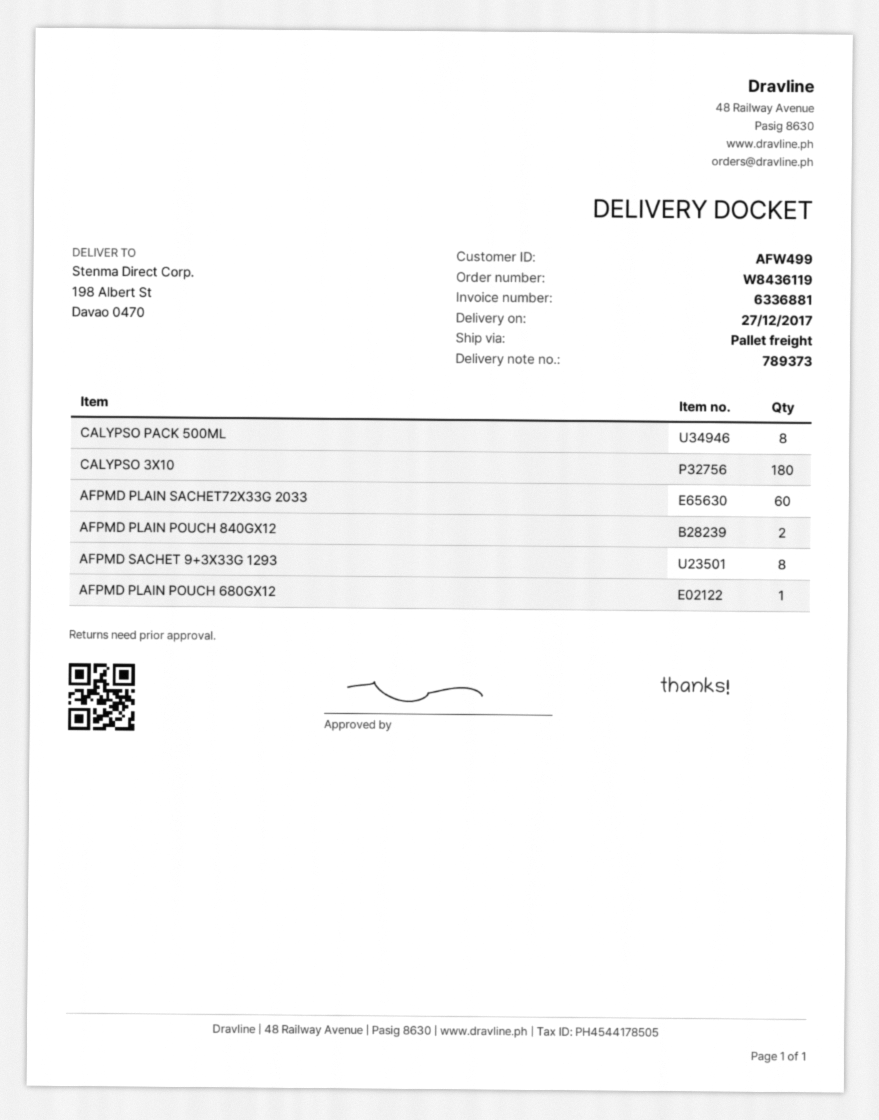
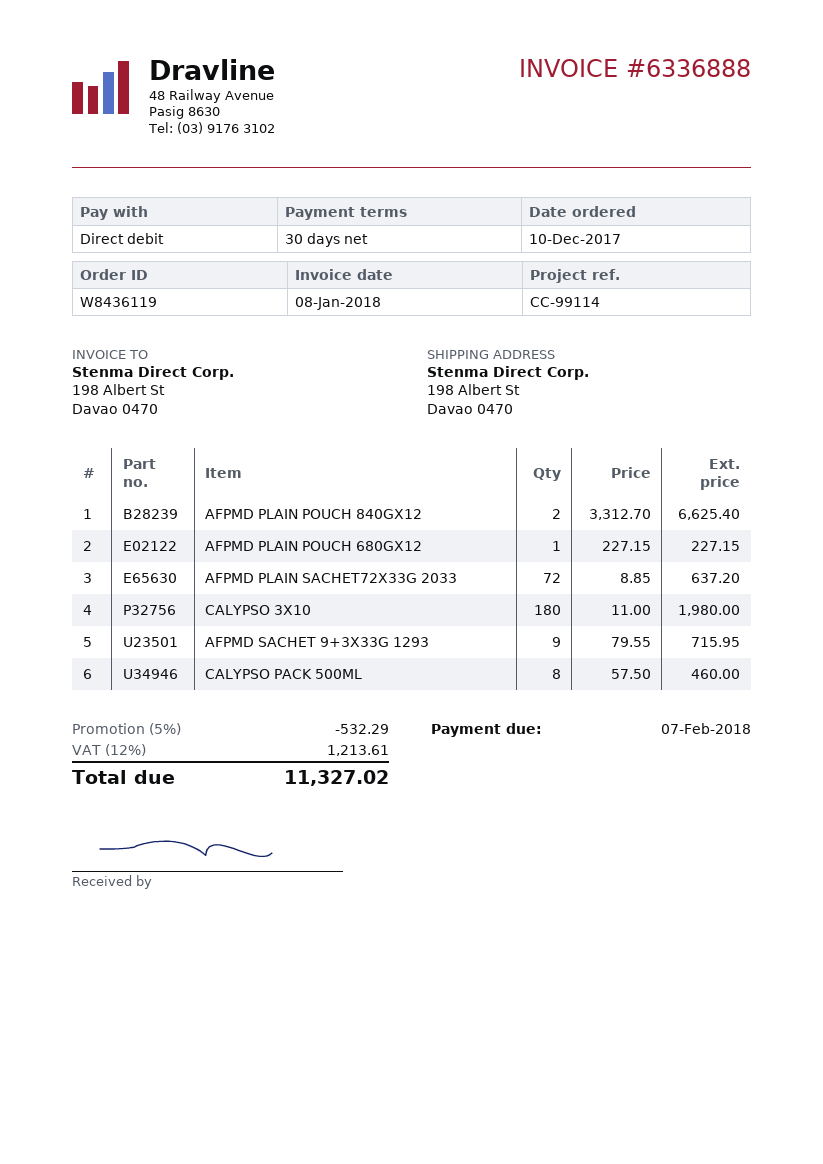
invoice number: 6336881 -> 6336888
AFPMD PLAIN SACHET72X33G 2033: 60 -> 72
AFPMD SACHET 9+3X33G 1293: 8 -> 9

